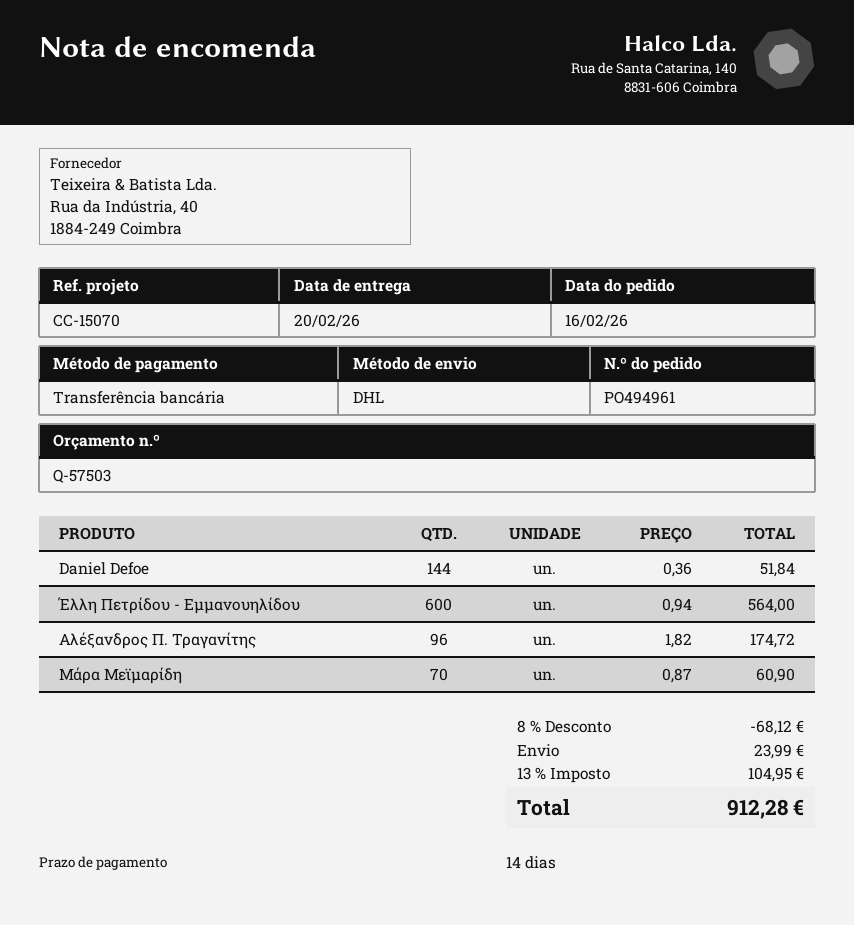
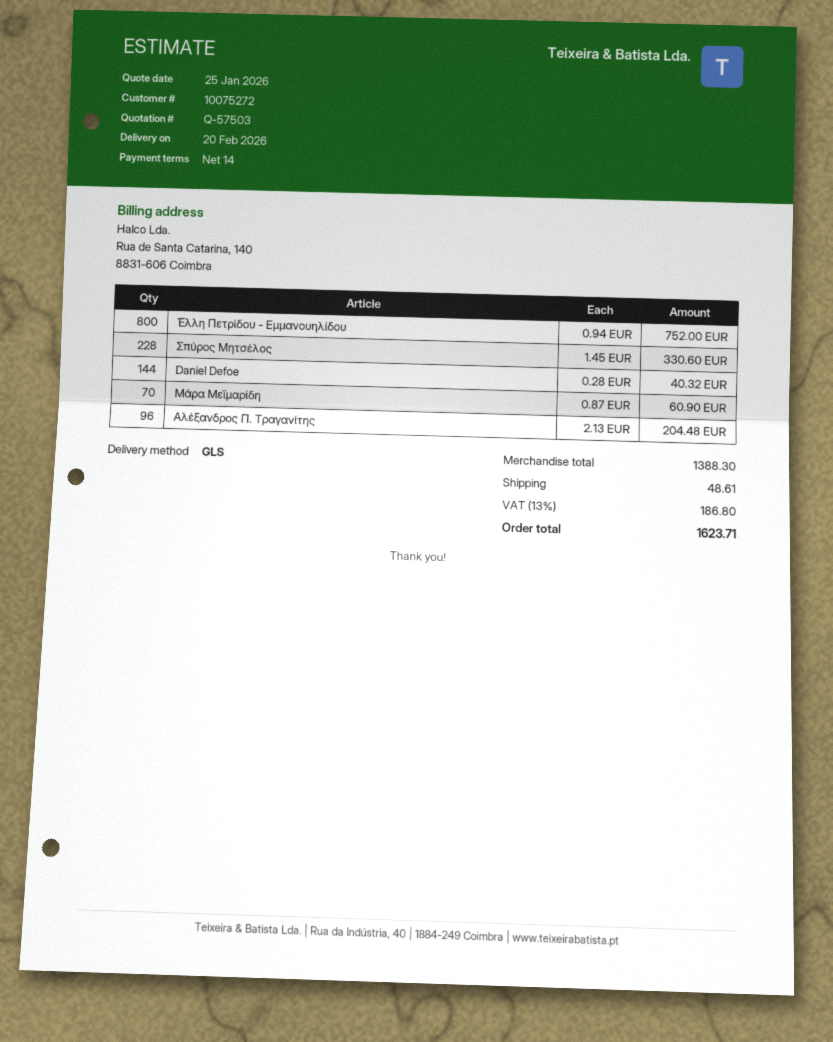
shipping method: DHL -> GLS
Daniel Defoe: 144 x 0.36 = 51.84 -> 144 x 0.28 = 40.32
Έλλη Πετρίδου - Εμμανουηλίδου: 600 x 0.94 = 564.00 -> 800 x 0.94 = 752.00
Αλέξανδρος Π. Τραγανίτης: 96 x 1.82 = 174.72 -> 96 x 2.13 = 204.48
Σπύρος Μητσέλος: none -> 228 x 1.45 = 330.60
discount: 8% = 68.12 -> none
shipping: 23.99 -> 48.61
tax: 13% = 104.95 -> 13% = 186.80
total: 912.28 -> 1623.71

